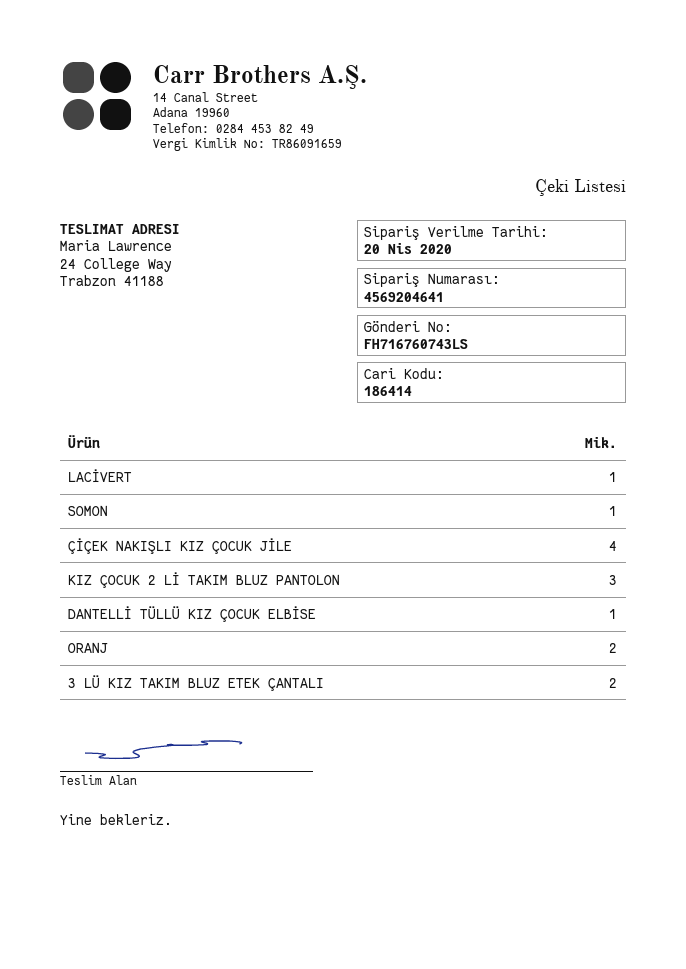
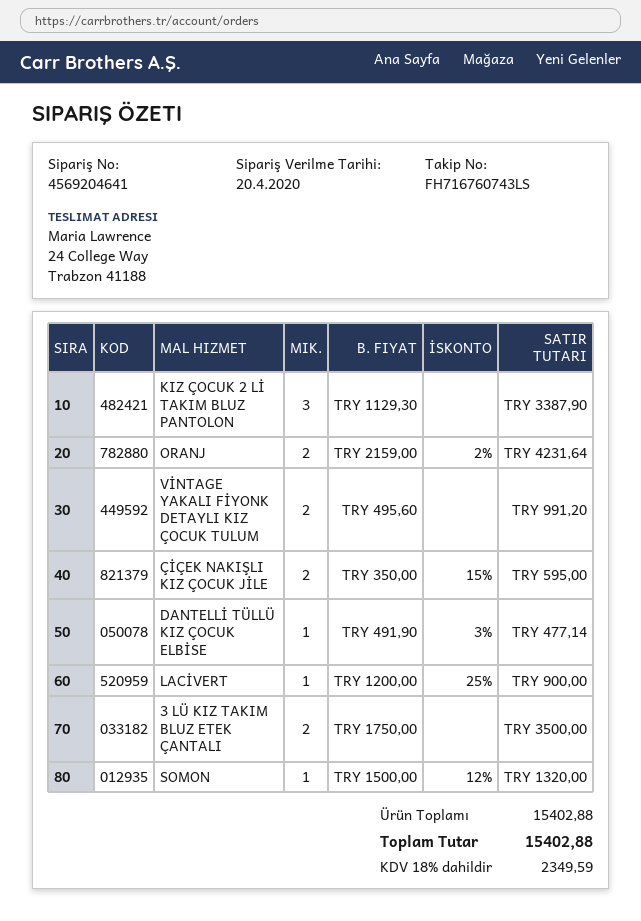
ÇİÇEK NAKIŞLI KIZ ÇOCUK JİLE: 4 -> 2
VİNTAGE YAKALI FİYONK DETAYLI KIZ ÇOCUK TULUM: none -> 2

